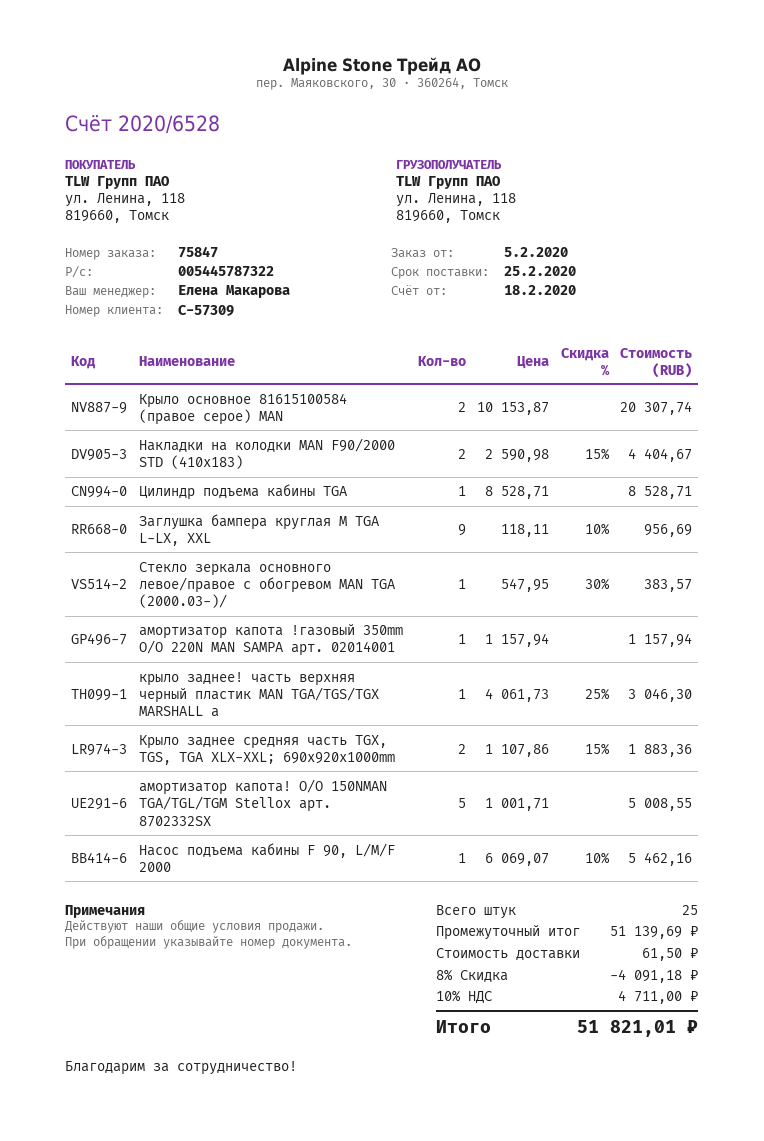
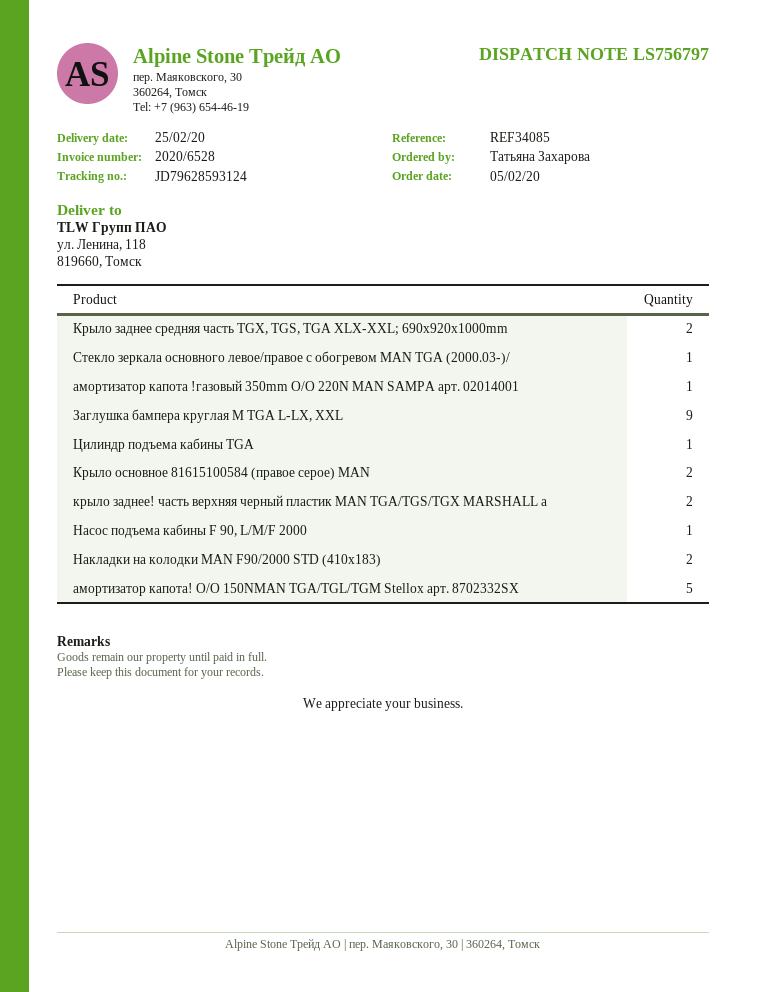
крыло заднее! часть верхняя черный пластик MAN TGA/TGS/TGX MARSHALL а: 1 -> 2

